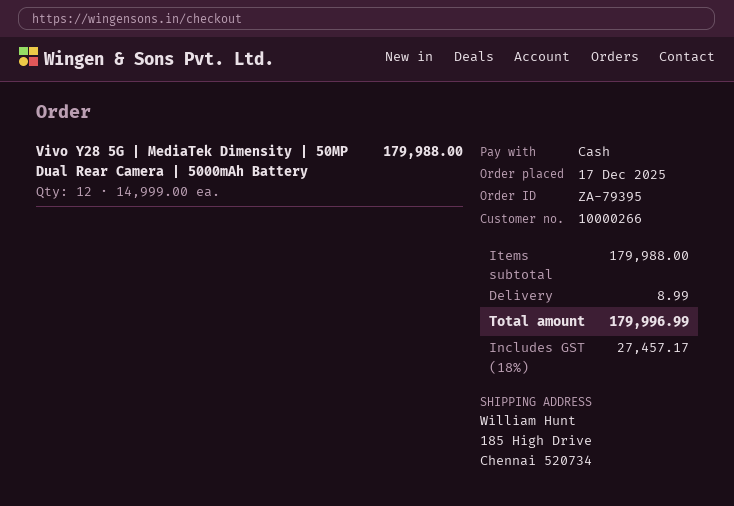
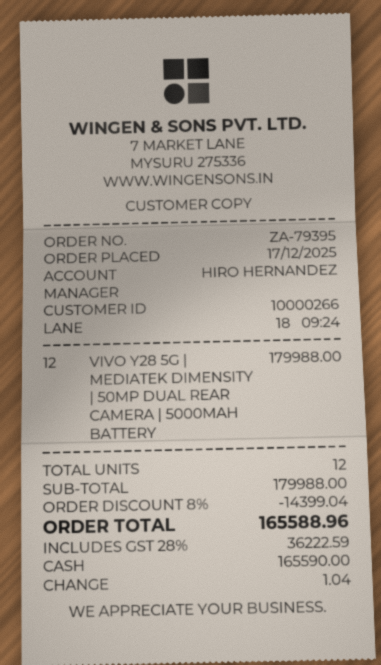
discount: none -> 8% = 14399.04
shipping: 8.99 -> none
tax: 18% = 27457.17 -> 28% = 36222.59
total: 179996.99 -> 165588.96

